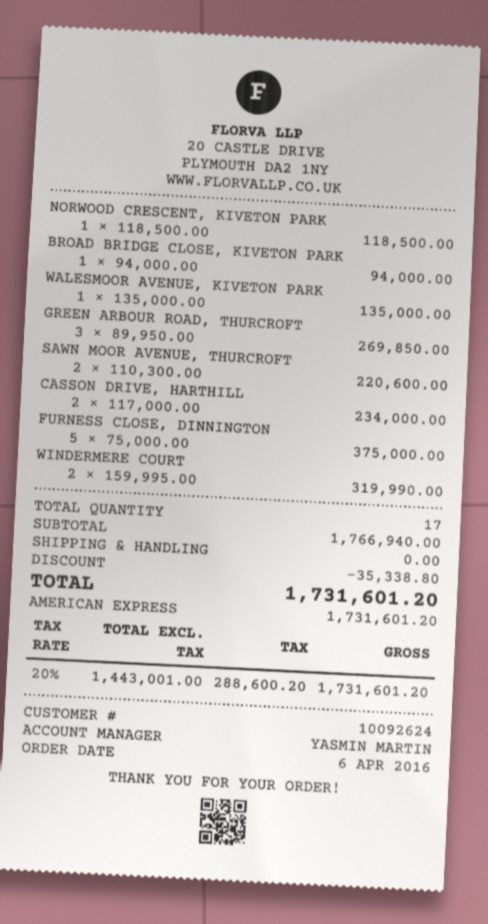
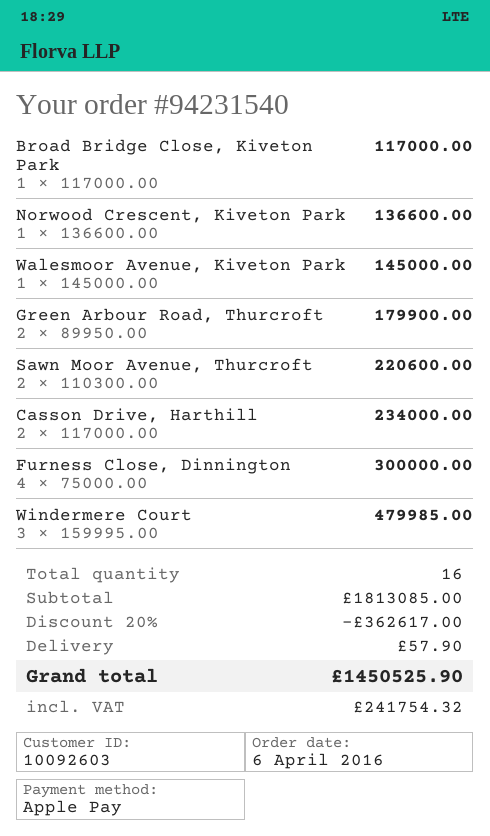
customer number: 10092624 -> 10092603
payment method: American Express -> Apple Pay
NORWOOD CRESCENT, KIVETON PARK: 1 x 118500.00 = 118500.00 -> 1 x 136600.00 = 136600.00
BROAD BRIDGE CLOSE, KIVETON PARK: 1 x 94000.00 = 94000.00 -> 1 x 117000.00 = 117000.00
WALESMOOR AVENUE, KIVETON PARK: 1 x 135000.00 = 135000.00 -> 1 x 145000.00 = 145000.00
GREEN ARBOUR ROAD, THURCROFT: 3 x 89950.00 = 269850.00 -> 2 x 89950.00 = 179900.00
FURNESS CLOSE, DINNINGTON: 5 x 75000.00 = 375000.00 -> 4 x 75000.00 = 300000.00
WINDERMERE COURT: 2 x 159995.00 = 319990.00 -> 3 x 159995.00 = 479985.00
total quantity: 17 -> 16
subtotal: 1766940.00 -> 1813085.00
discount: 35338.80 -> 362617.00
shipping: 0.00 -> 57.90
tax: 288600.20 -> 241754.32
total: 1731601.20 -> 1450525.90

